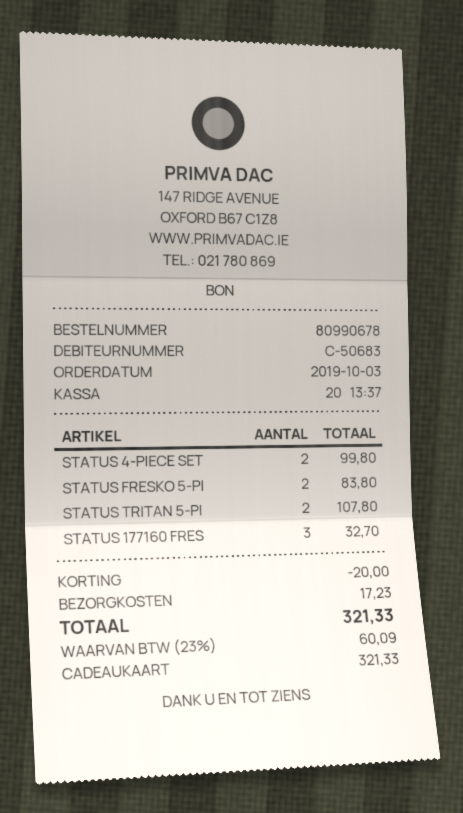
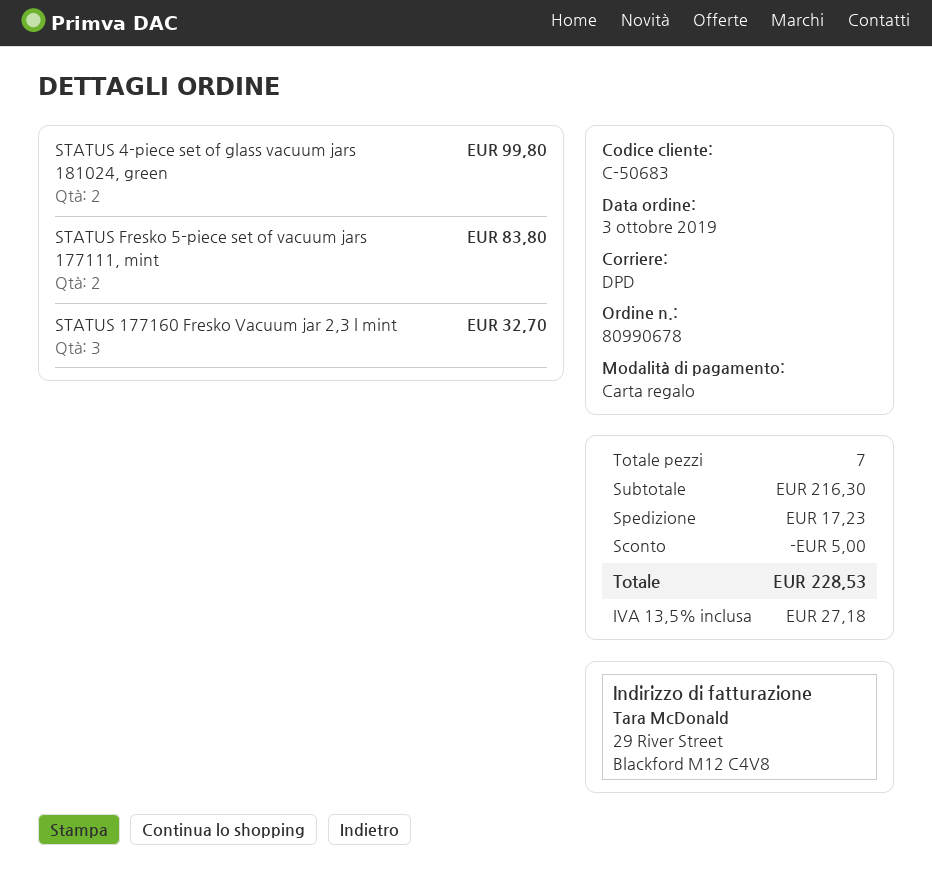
STATUS TRITAN 5-PI: 2 for 107.80 -> none
discount: 20.00 -> 5.00
tax: 23% = 60.09 -> 13.5% = 27.18
total: 321.33 -> 228.53

